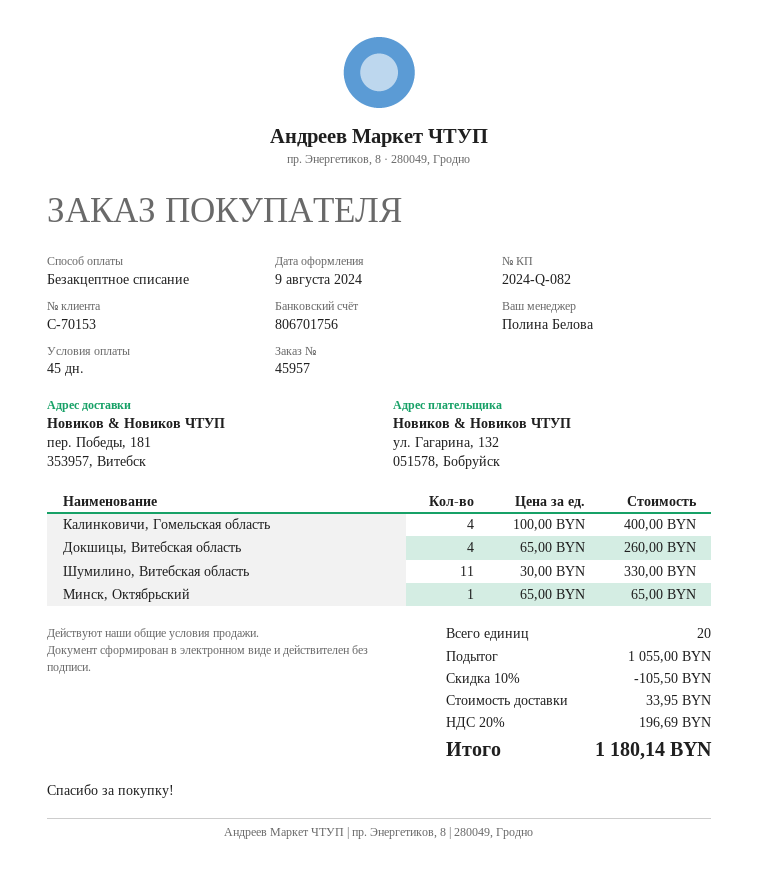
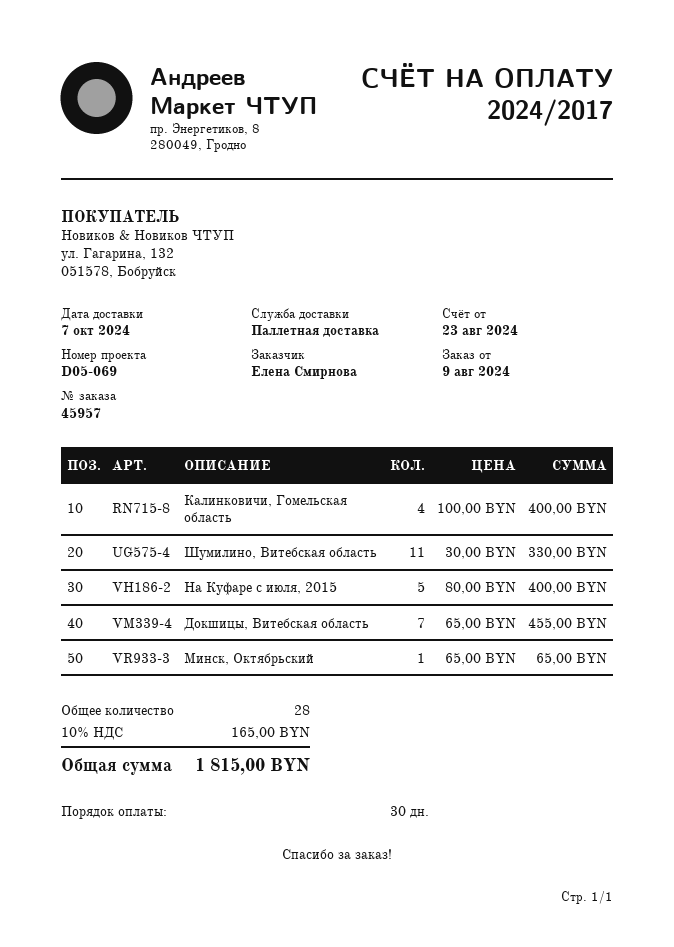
payment terms: 45 days -> 30 days
Докшицы, Витебская область: 4 x 65.00 = 260.00 -> 7 x 65.00 = 455.00
На Куфаре с июля, 2015: none -> 5 x 80.00 = 400.00
total quantity: 20 -> 28
discount: 10% = 105.50 -> none
shipping: 33.95 -> none
tax: 20% = 196.69 -> 10% = 165.00
total: 1180.14 -> 1815.00

